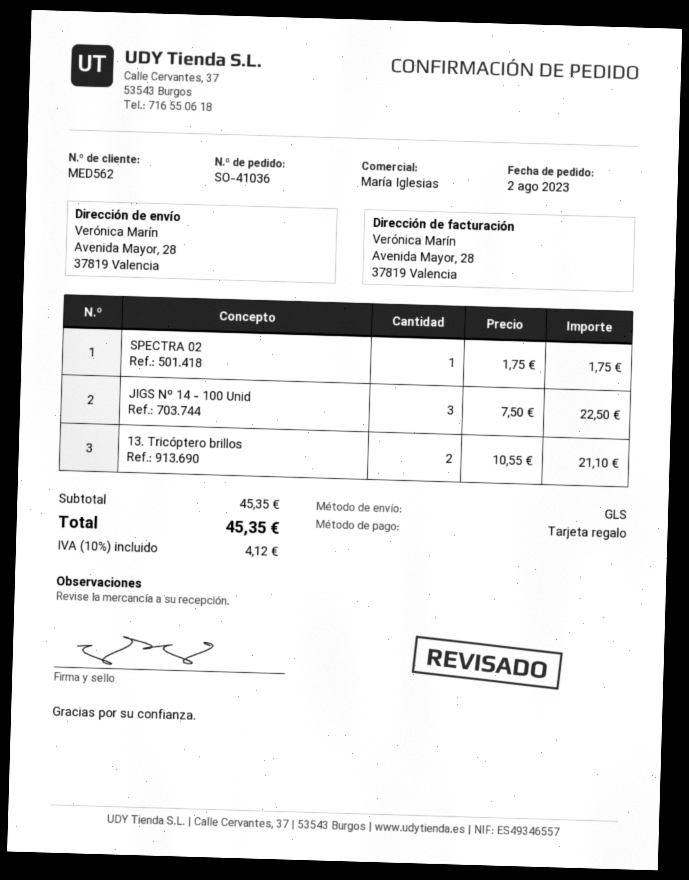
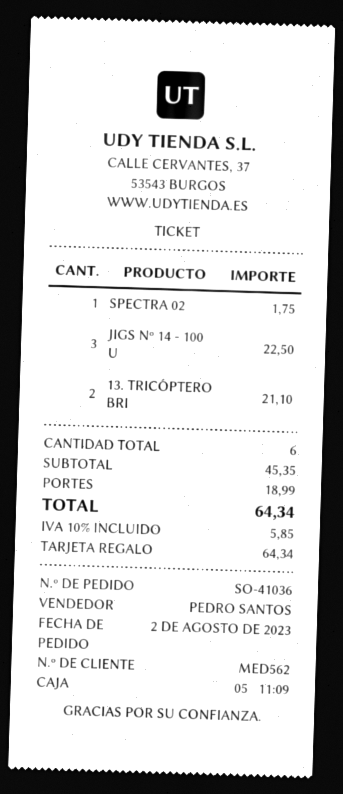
sales rep: María Iglesias -> PEDRO SANTOS
shipping: none -> 18.99
tax: 10% = 4.12 -> 10% = 5.85
total: 45.35 -> 64.34

